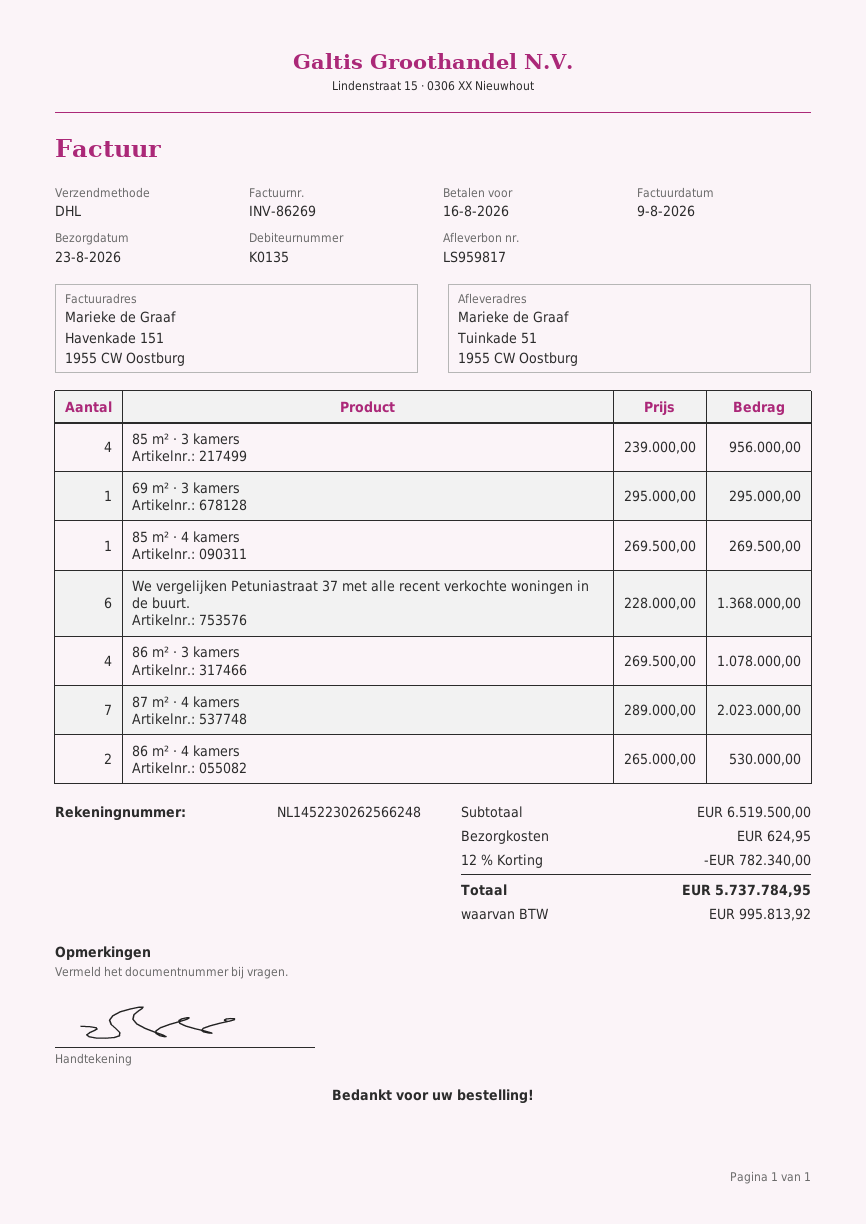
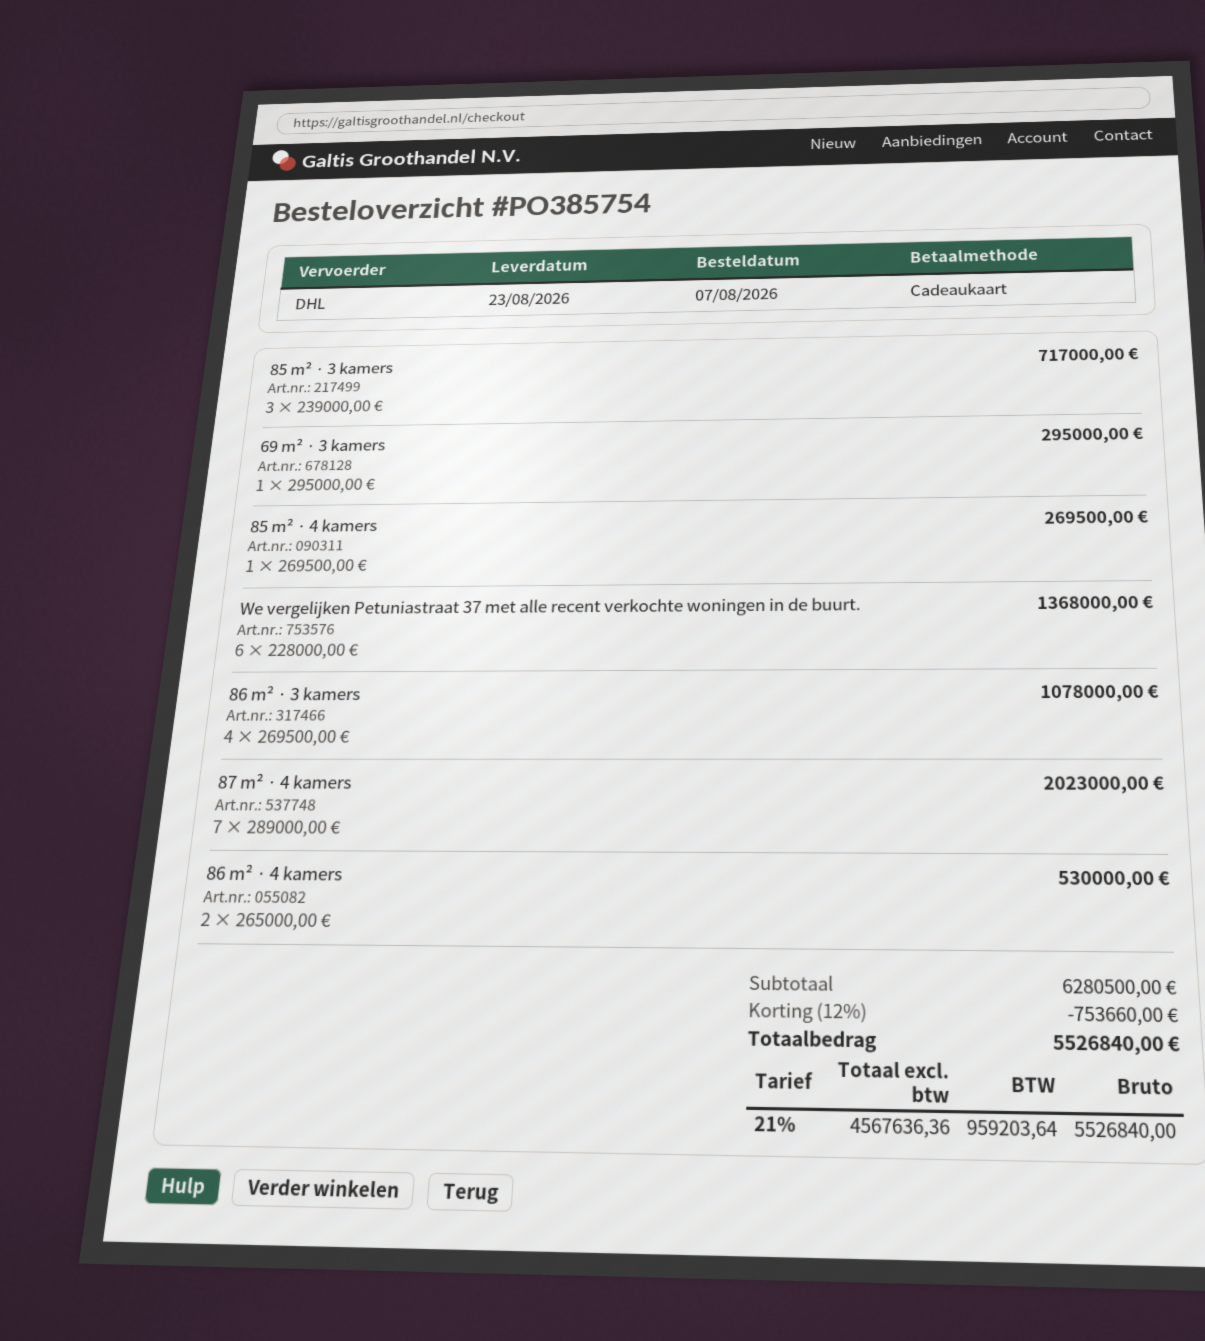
85 m² · 3 kamers: 4 x 239000.00 = 956000.00 -> 3 x 239000.00 = 717000.00
subtotal: 6519500.00 -> 6280500.00
discount: 12% = 782340.00 -> 12% = 753660.00
shipping: 624.95 -> none
tax: 995813.92 -> 959203.64
total: 5737784.95 -> 5526840.00

